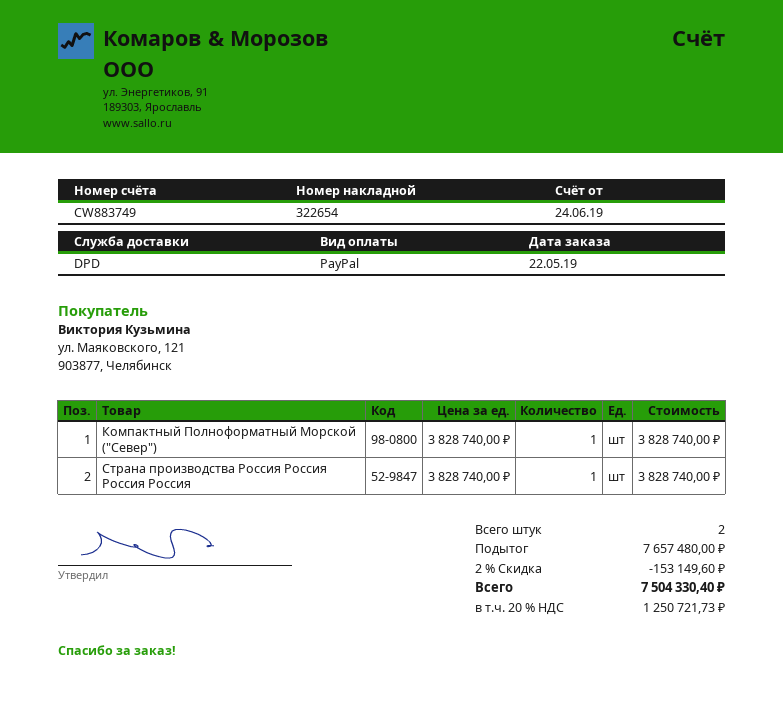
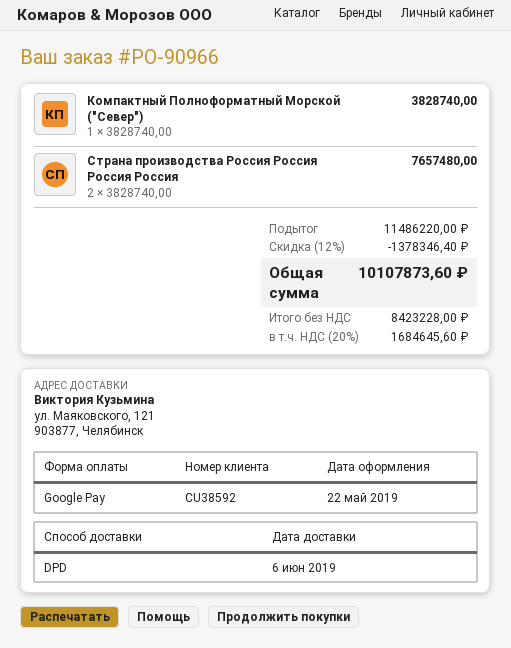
payment method: PayPal -> Google Pay
Страна производства Россия Россия Россия Россия: 1 x 3828740.00 = 3828740.00 -> 2 x 3828740.00 = 7657480.00
subtotal: 7657480.00 -> 11486220.00
discount: 2% = 153149.60 -> 12% = 1378346.40
tax: 20% = 1250721.73 -> 20% = 1684645.60
total: 7504330.40 -> 10107873.60

